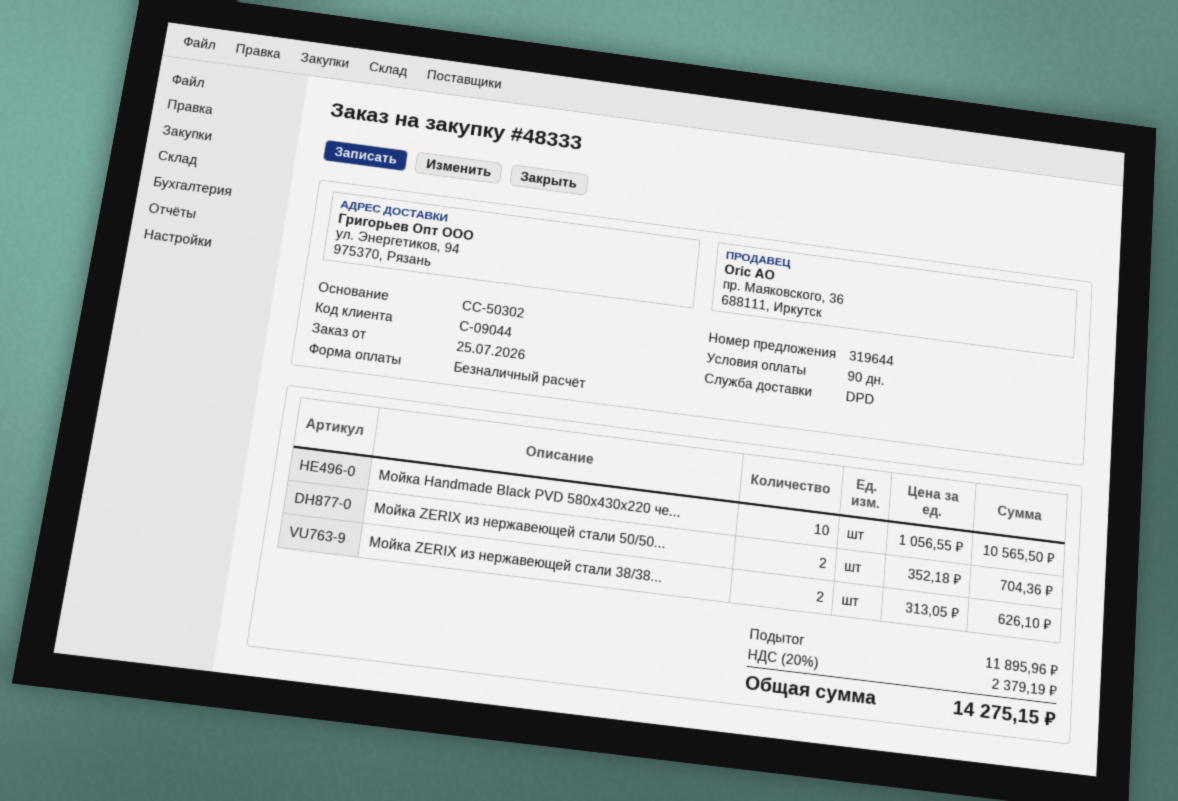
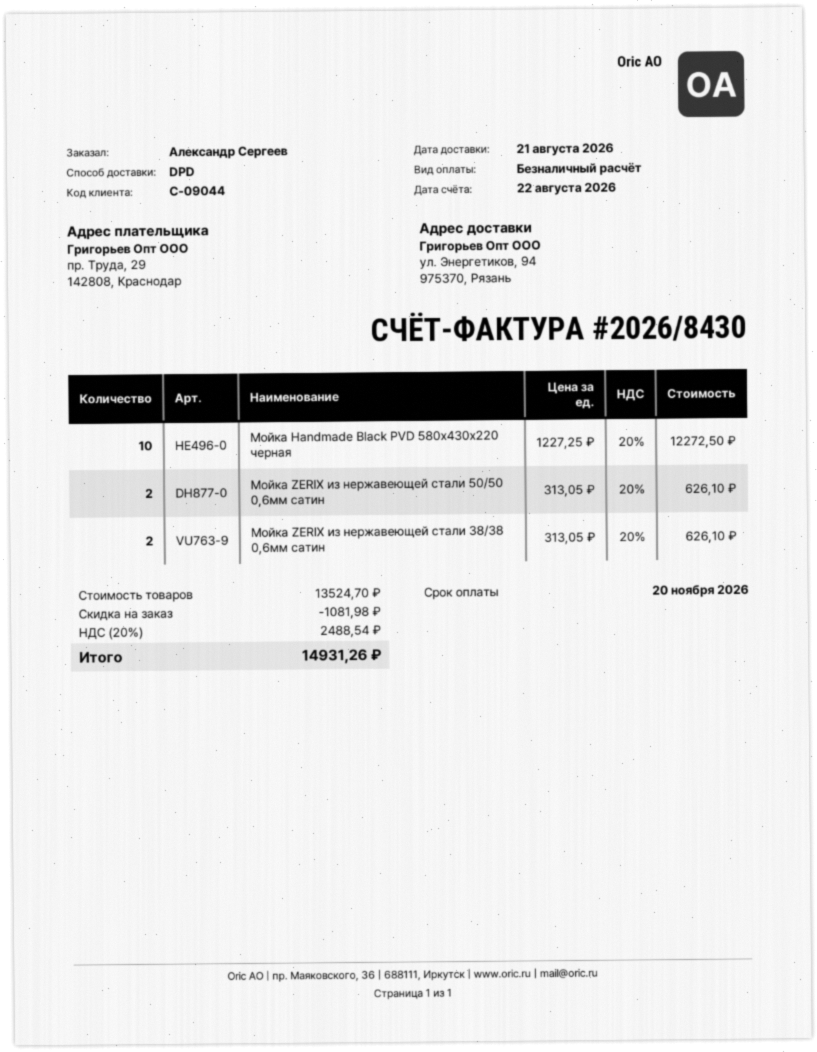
Мойка Handmade Black PVD 580х430х220 че...: 10 x 1056.55 = 10565.50 -> 10 x 1227.25 = 12272.50
Мойка ZERIX из нержавеющей стали 50/50...: 2 x 352.18 = 704.36 -> 2 x 313.05 = 626.10
subtotal: 11895.96 -> 13524.70
discount: none -> 1081.98
tax: 20% = 2379.19 -> 20% = 2488.54
total: 14275.15 -> 14931.26

